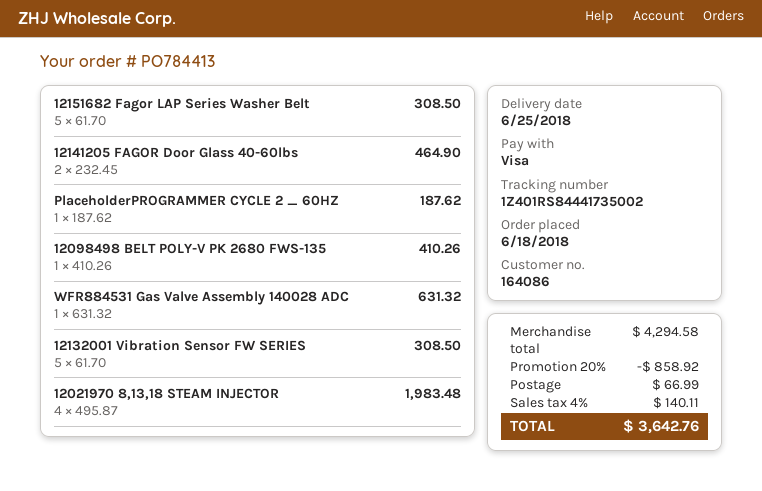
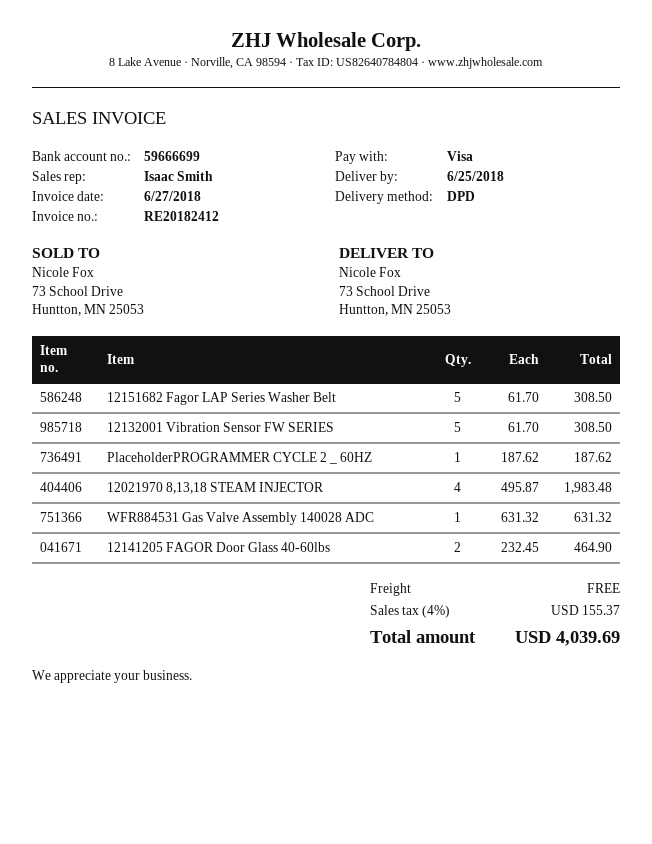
12098498 BELT POLY-V PK 2680 FWS-135: 1 x 410.26 = 410.26 -> none
discount: 20% = 858.92 -> none
shipping: 66.99 -> 0.00
tax: 4% = 140.11 -> 4% = 155.37
total: 3642.76 -> 4039.69

